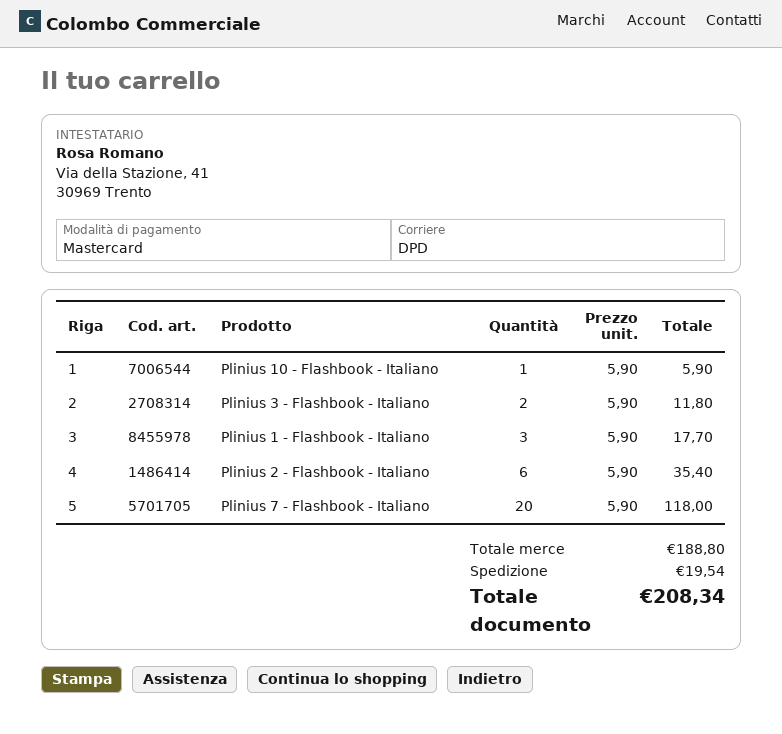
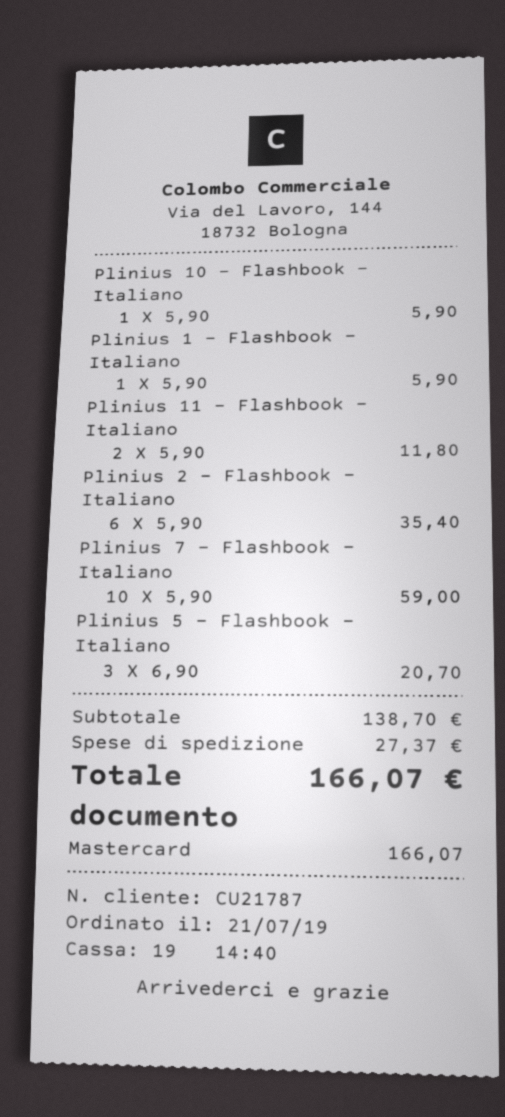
Plinius 3 - Flashbook - Italiano: 2 x 5.90 = 11.80 -> none
Plinius 1 - Flashbook - Italiano: 3 x 5.90 = 17.70 -> 1 x 5.90 = 5.90
Plinius 7 - Flashbook - Italiano: 20 x 5.90 = 118.00 -> 10 x 5.90 = 59.00
Plinius 11 - Flashbook - Italiano: none -> 2 x 5.90 = 11.80
Plinius 5 - Flashbook - Italiano: none -> 3 x 6.90 = 20.70
subtotal: 188.80 -> 138.70
shipping: 19.54 -> 27.37
total: 208.34 -> 166.07

